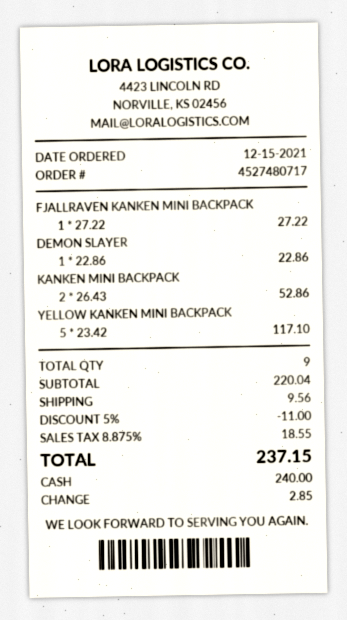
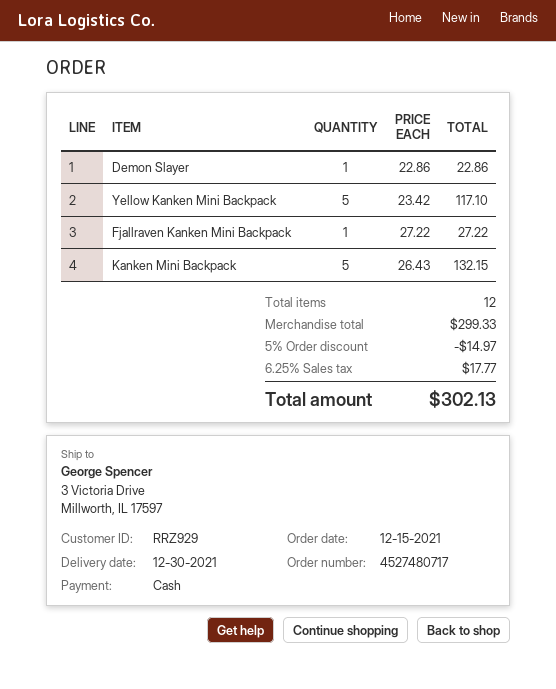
KANKEN MINI BACKPACK: 2 x 26.43 = 52.86 -> 5 x 26.43 = 132.15
total quantity: 9 -> 12
subtotal: 220.04 -> 299.33
discount: 5% = 11.00 -> 5% = 14.97
shipping: 9.56 -> none
tax: 8.875% = 18.55 -> 6.25% = 17.77
total: 237.15 -> 302.13

